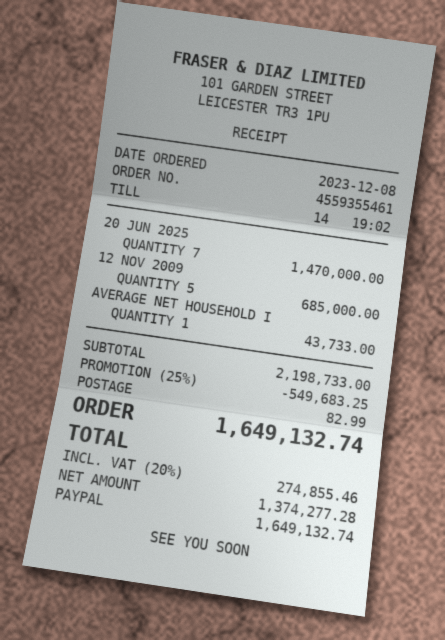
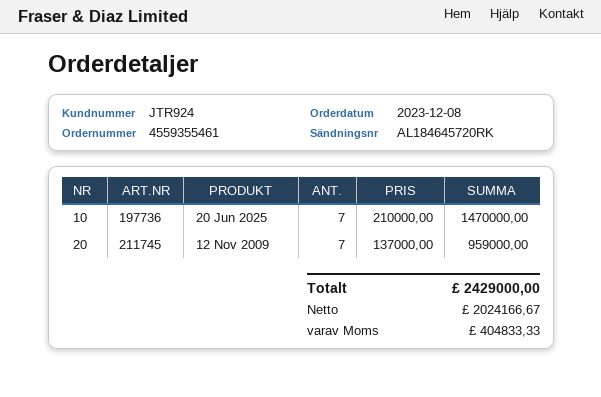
12 NOV 2009: 5 for 685000.00 -> 7 for 959000.00
AVERAGE NET HOUSEHOLD I: 1 for 43733.00 -> none
discount: 25% = 549683.25 -> none
shipping: 82.99 -> none
net: 1374277.28 -> 2024166.67
tax: 274855.46 -> 404833.33
total: 1649132.74 -> 2429000.00

